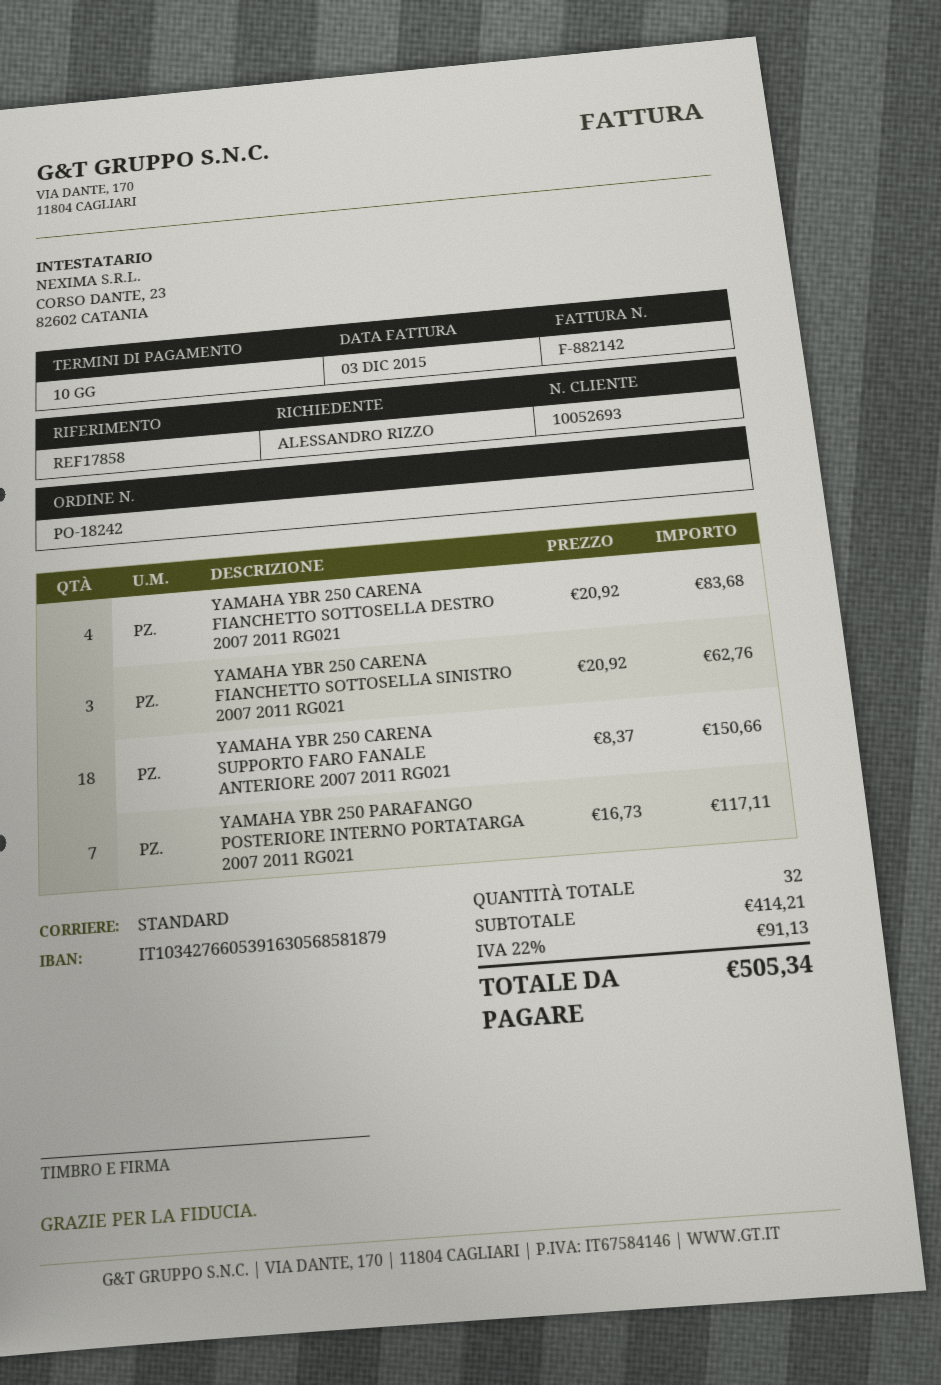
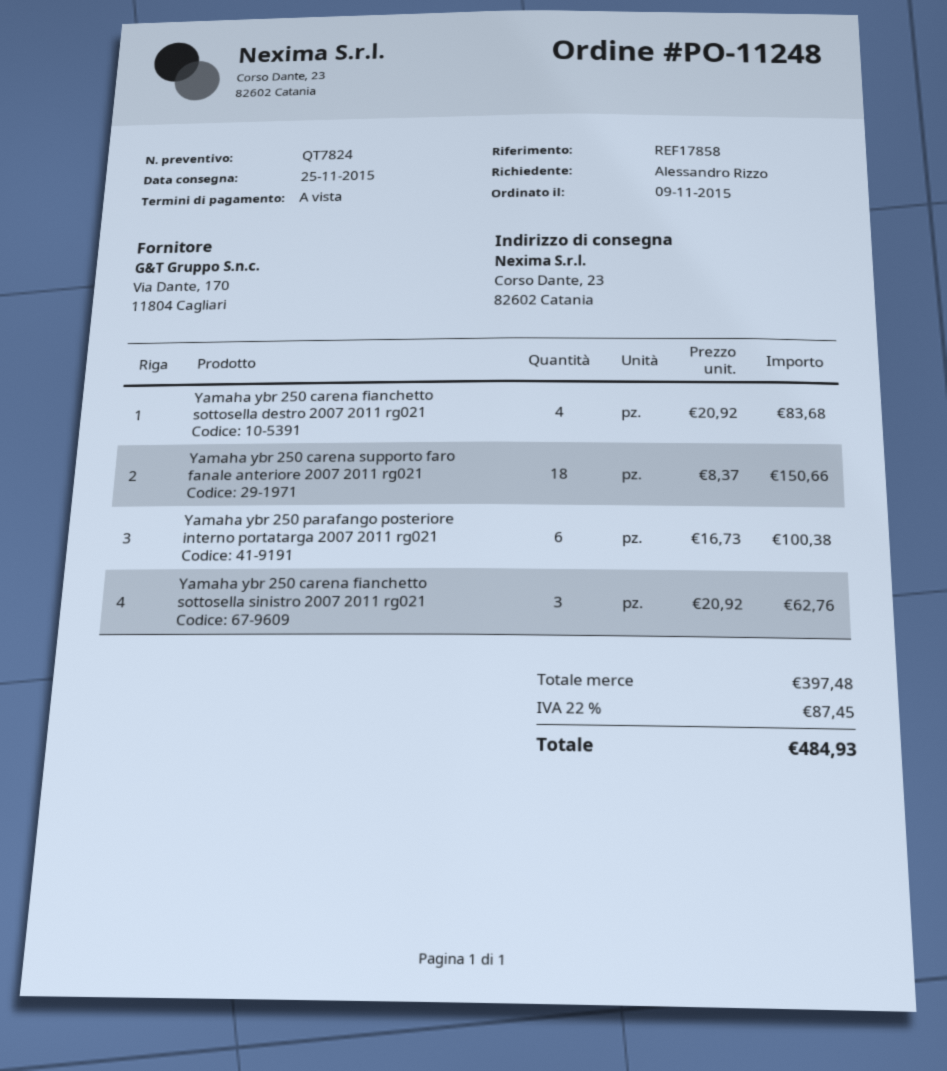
order number: PO-18242 -> PO-11248
payment terms: 10 days -> on receipt
YAMAHA YBR 250 PARAFANGO POSTERIORE INTERNO PORTATARGA 2007 2011 RG021: 7 x 16.73 = 117.11 -> 6 x 16.73 = 100.38
subtotal: 414.21 -> 397.48
tax: 22% = 91.13 -> 22% = 87.45
total: 505.34 -> 484.93

